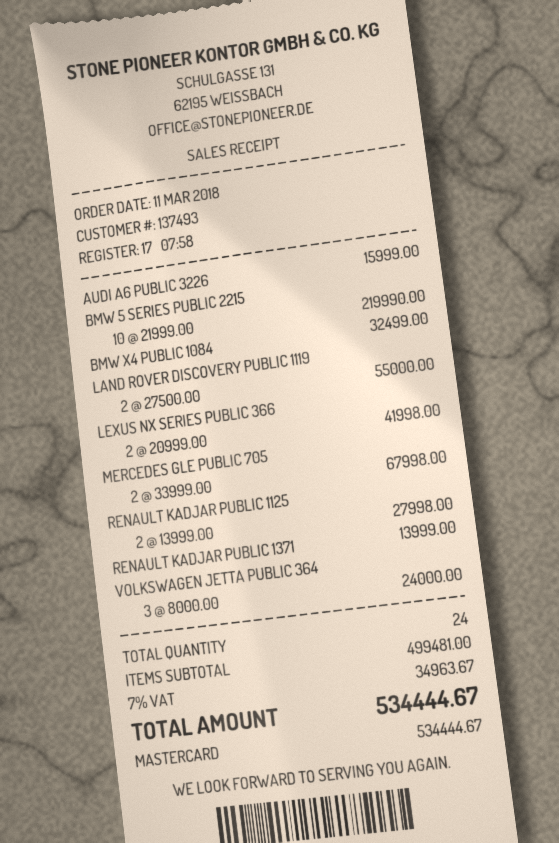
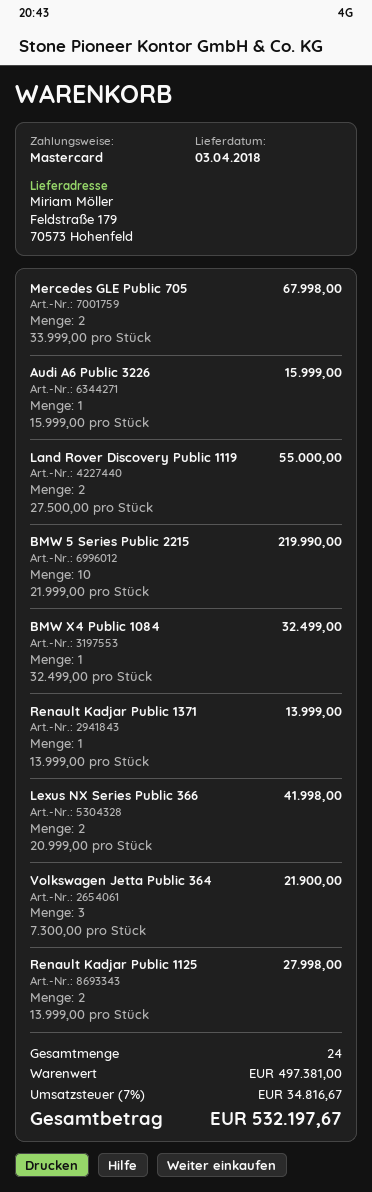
VOLKSWAGEN JETTA PUBLIC 364: 3 x 8000.00 = 24000.00 -> 3 x 7300.00 = 21900.00
subtotal: 499481.00 -> 497381.00
tax: 7% = 34963.67 -> 7% = 34816.67
total: 534444.67 -> 532197.67

